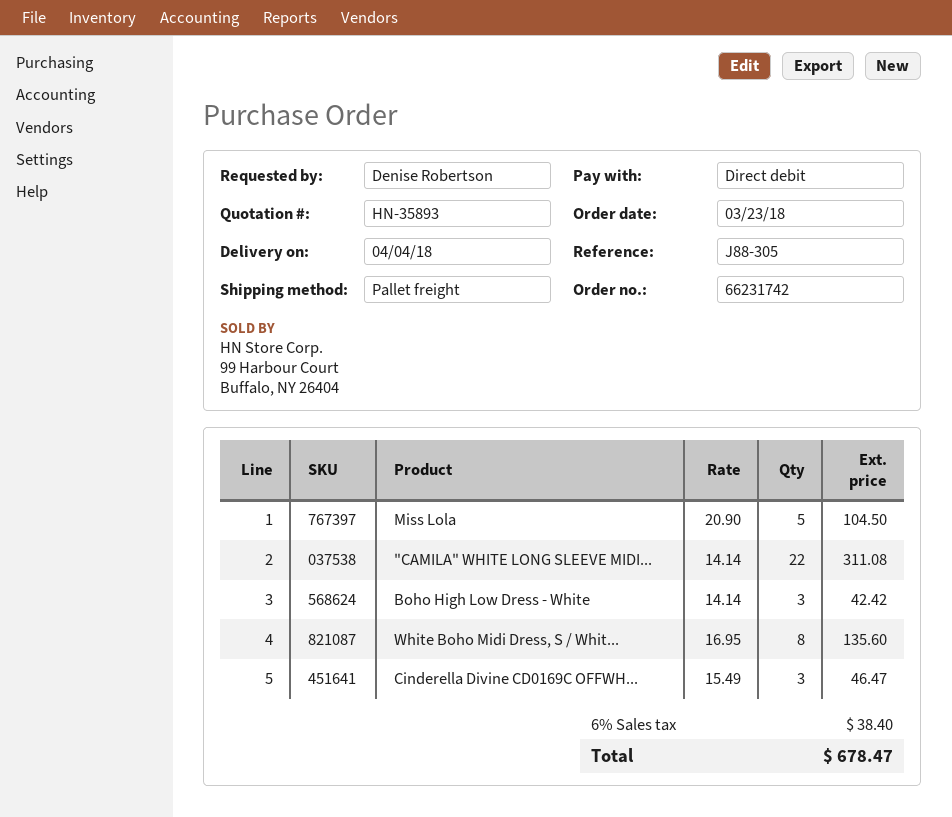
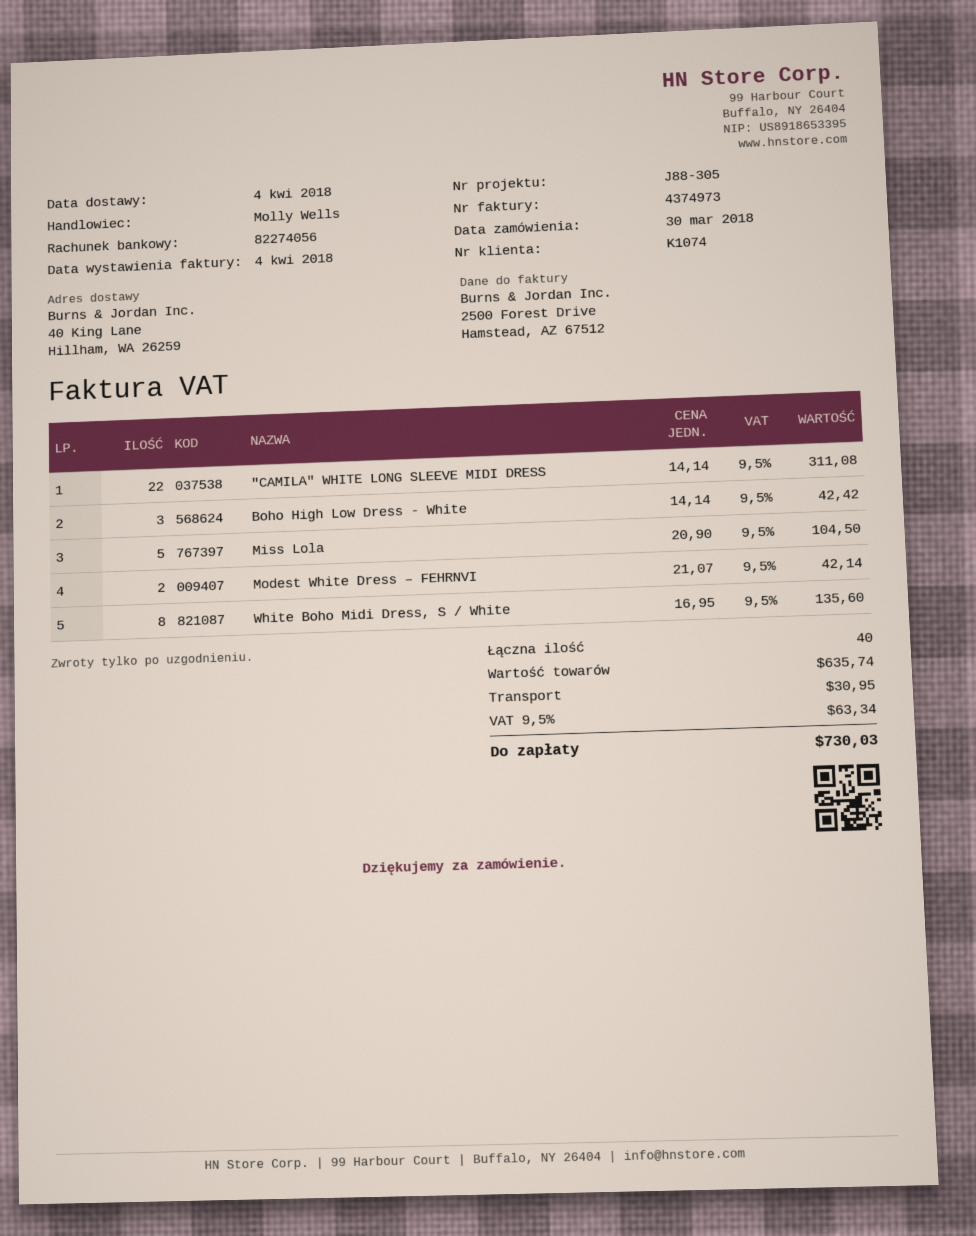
order date: 2018-03-23 -> 2018-03-30
Cinderella Divine CD0169C OFFWH...: 3 x 15.49 = 46.47 -> none
Modest White Dress – FEHRNVI: none -> 2 x 21.07 = 42.14
shipping: none -> 30.95
tax: 6% = 38.40 -> 9.5% = 63.34
total: 678.47 -> 730.03

